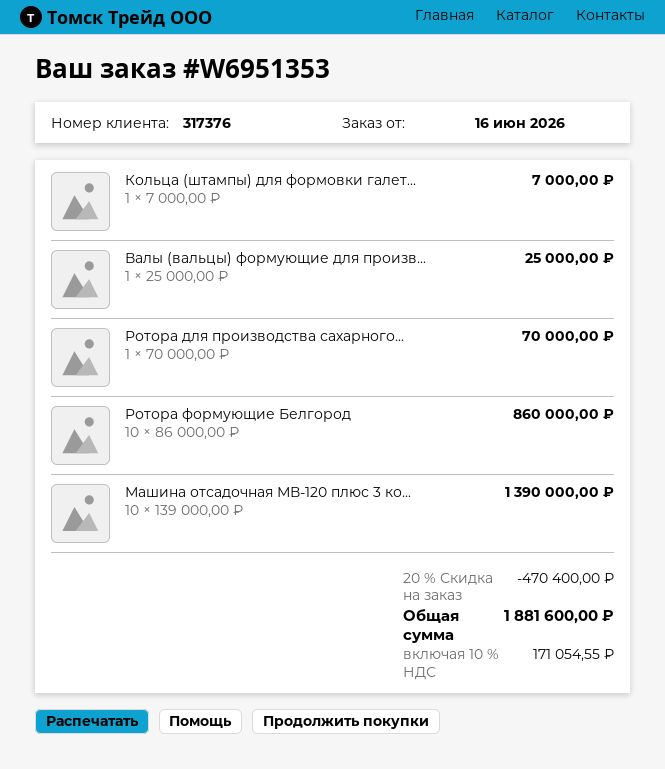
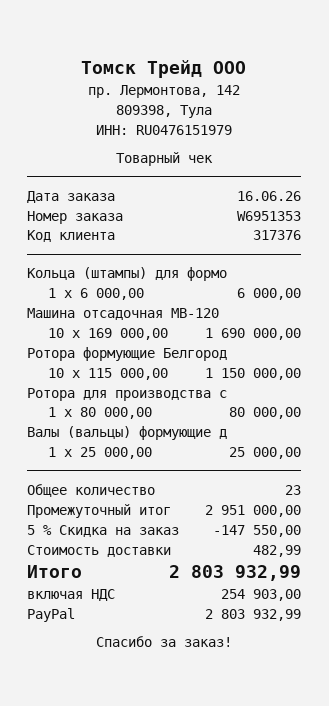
Кольца (штампы) для формовки галет...: 1 x 7000.00 = 7000.00 -> 1 x 6000.00 = 6000.00
Ротора для производства сахарного...: 1 x 70000.00 = 70000.00 -> 1 x 80000.00 = 80000.00
Ротора формующие Белгород: 10 x 86000.00 = 860000.00 -> 10 x 115000.00 = 1150000.00
Машина отсадочная МВ-120 плюс 3 ко...: 10 x 139000.00 = 1390000.00 -> 10 x 169000.00 = 1690000.00
discount: 20% = 470400.00 -> 5% = 147550.00
shipping: none -> 482.99
tax: 171054.55 -> 254903.00
total: 1881600.00 -> 2803932.99

